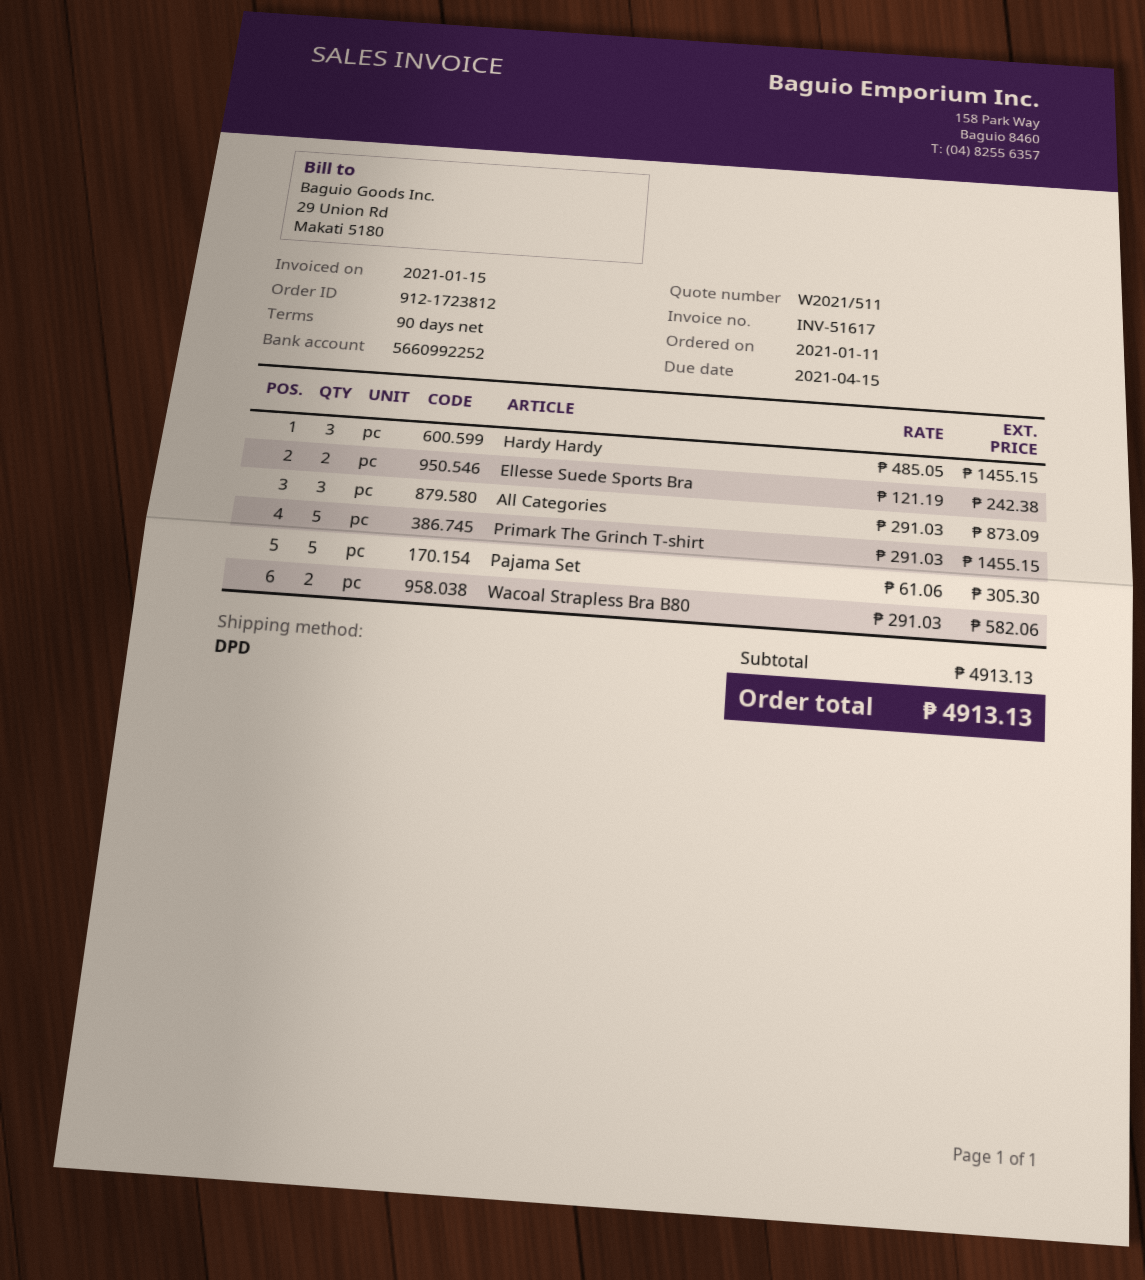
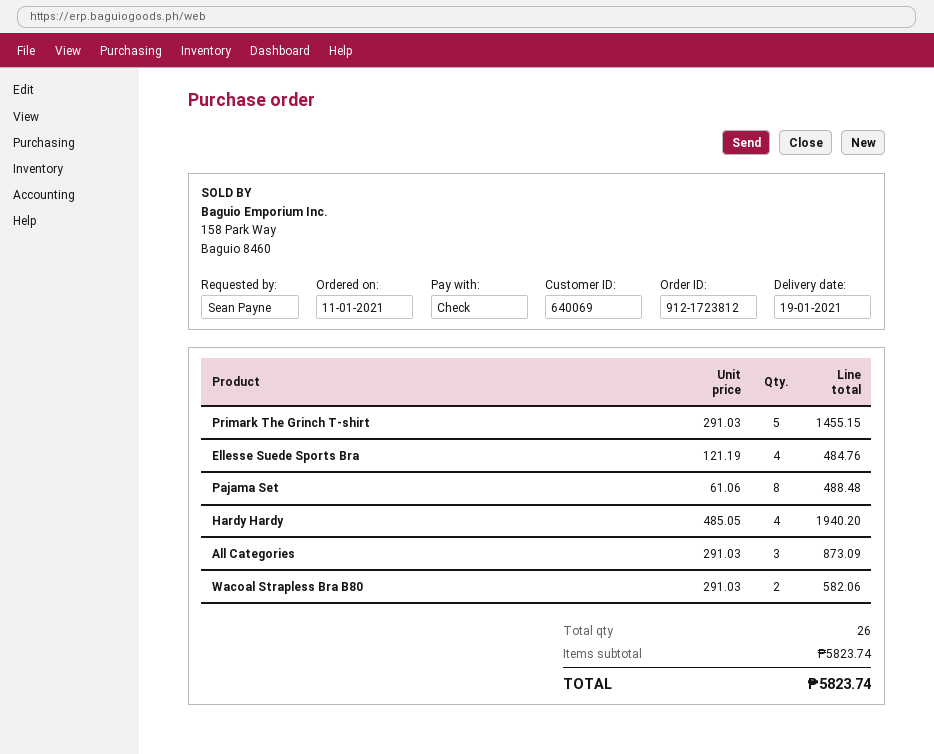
Hardy Hardy: 3 x 485.05 = 1455.15 -> 4 x 485.05 = 1940.20
Ellesse Suede Sports Bra: 2 x 121.19 = 242.38 -> 4 x 121.19 = 484.76
Pajama Set: 5 x 61.06 = 305.30 -> 8 x 61.06 = 488.48
subtotal: 4913.13 -> 5823.74
total: 4913.13 -> 5823.74

